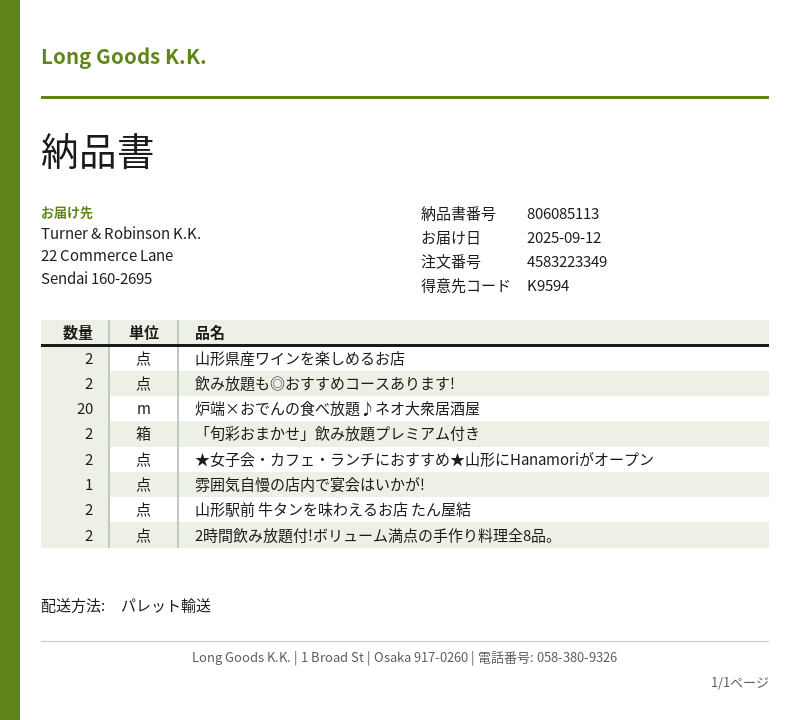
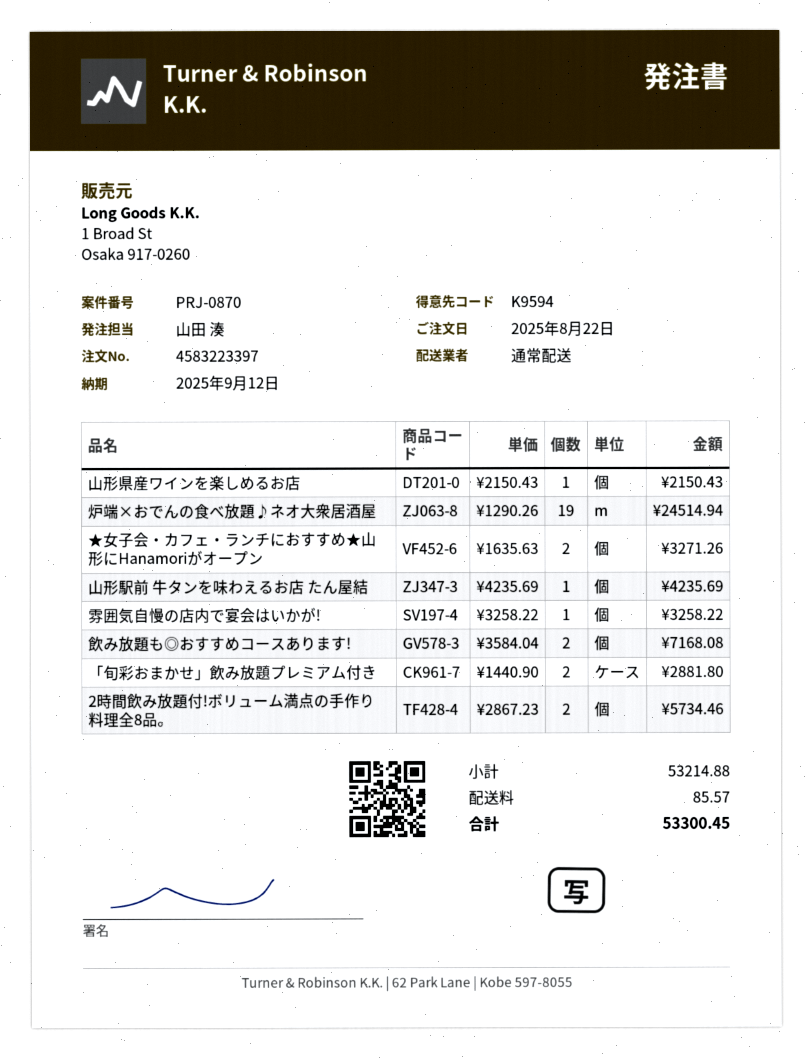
order number: 4583223349 -> 4583223397
shipping method: pallet freight -> standard
山形県産ワインを楽しめるお店: 2 -> 1
炉端×おでんの食べ放題♪ネオ大衆居酒屋: 20 -> 19
山形駅前 牛タンを味わえるお店 たん屋結: 2 -> 1

